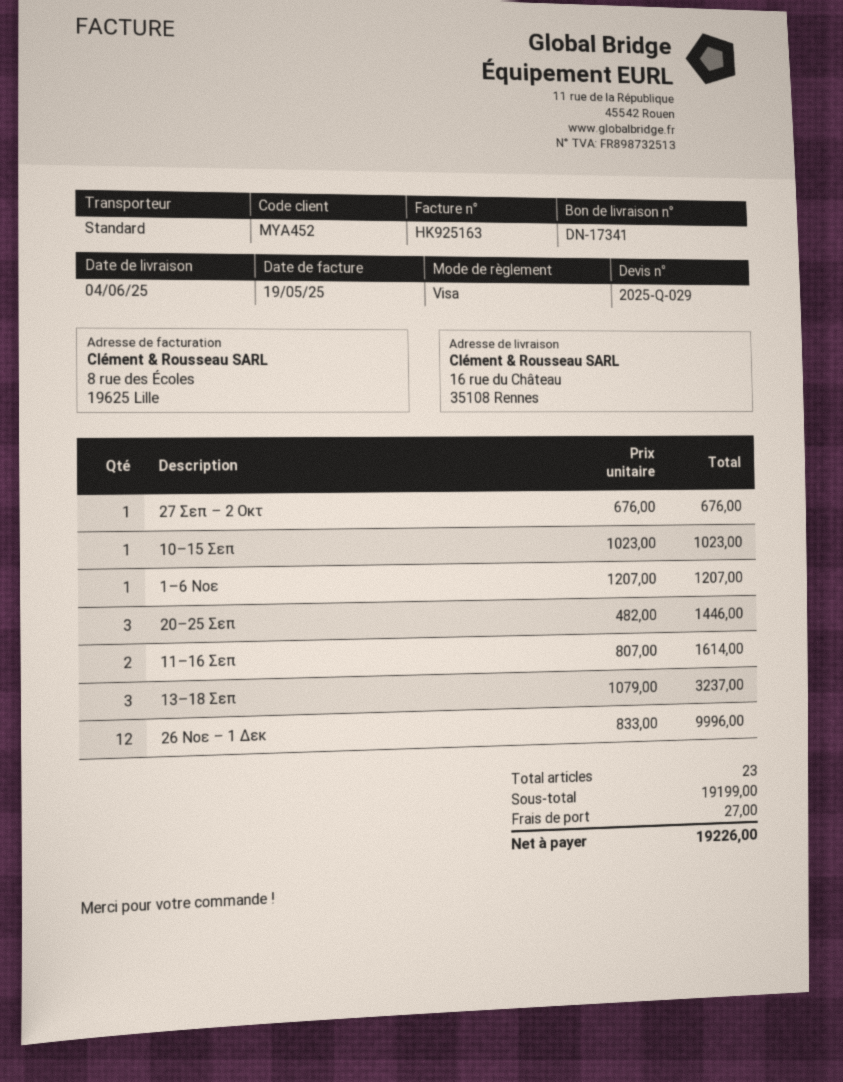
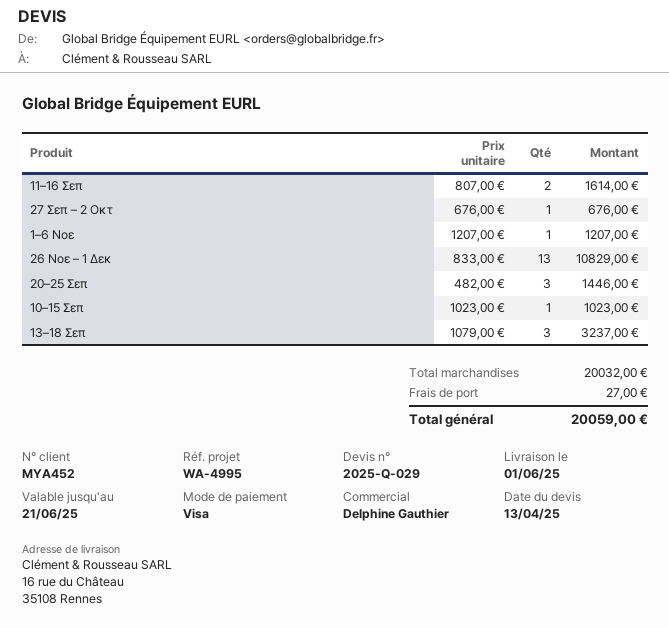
delivery date: 2025-06-04 -> 2025-06-01
26 Νοε – 1 Δεκ: 12 x 833.00 = 9996.00 -> 13 x 833.00 = 10829.00
subtotal: 19199.00 -> 20032.00
total: 19226.00 -> 20059.00

